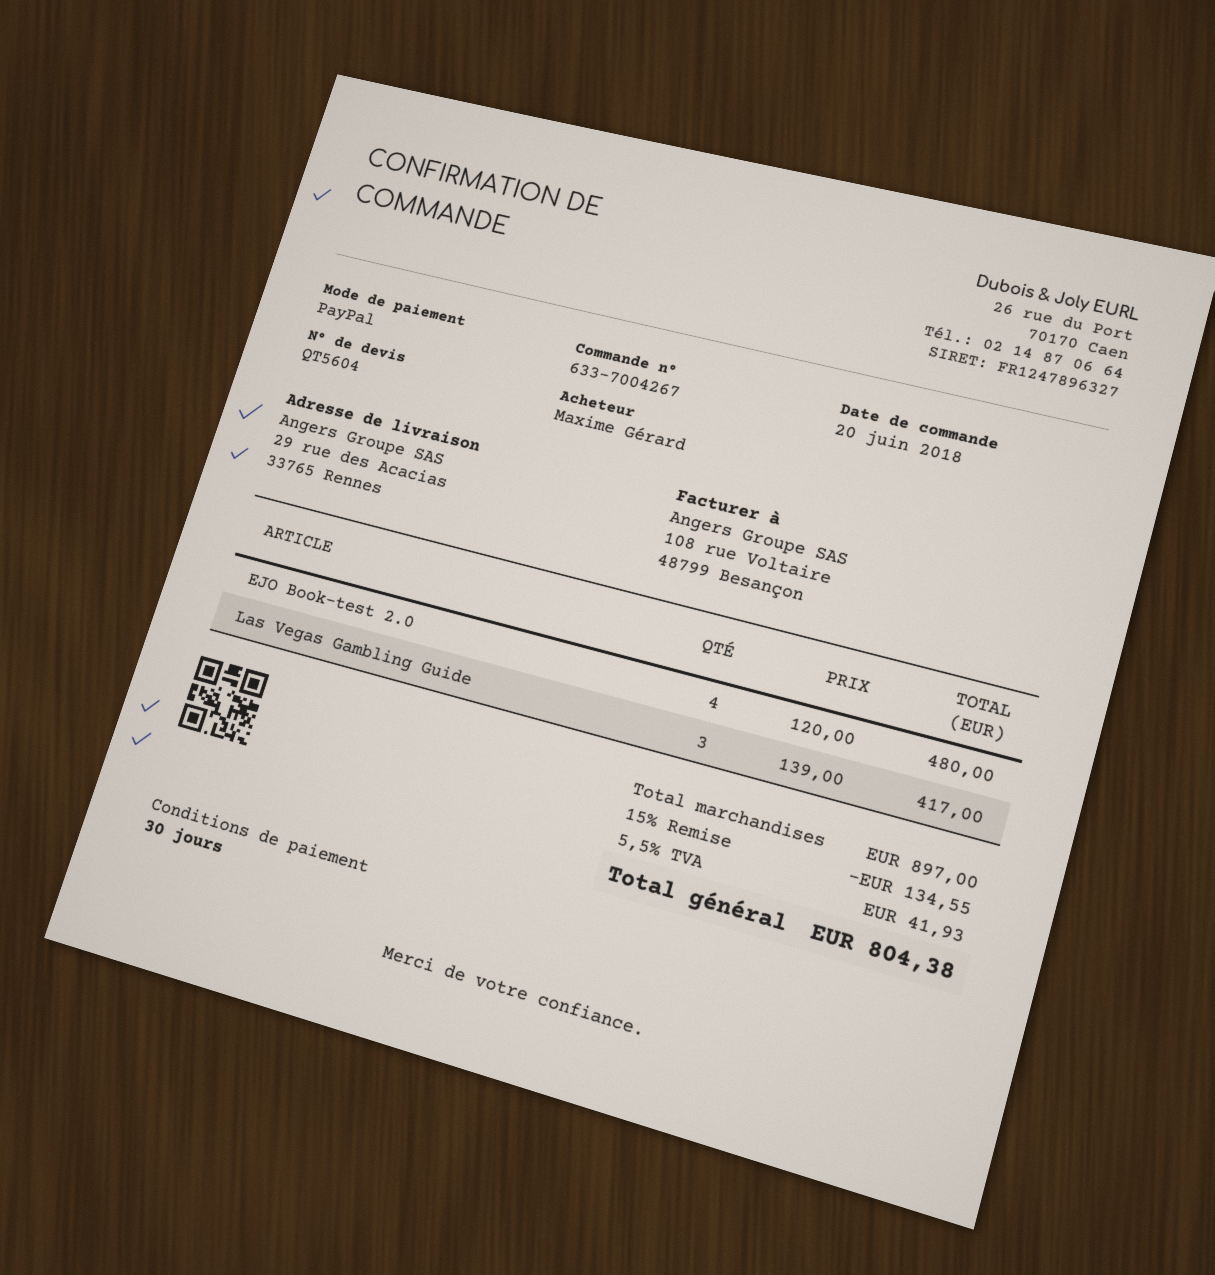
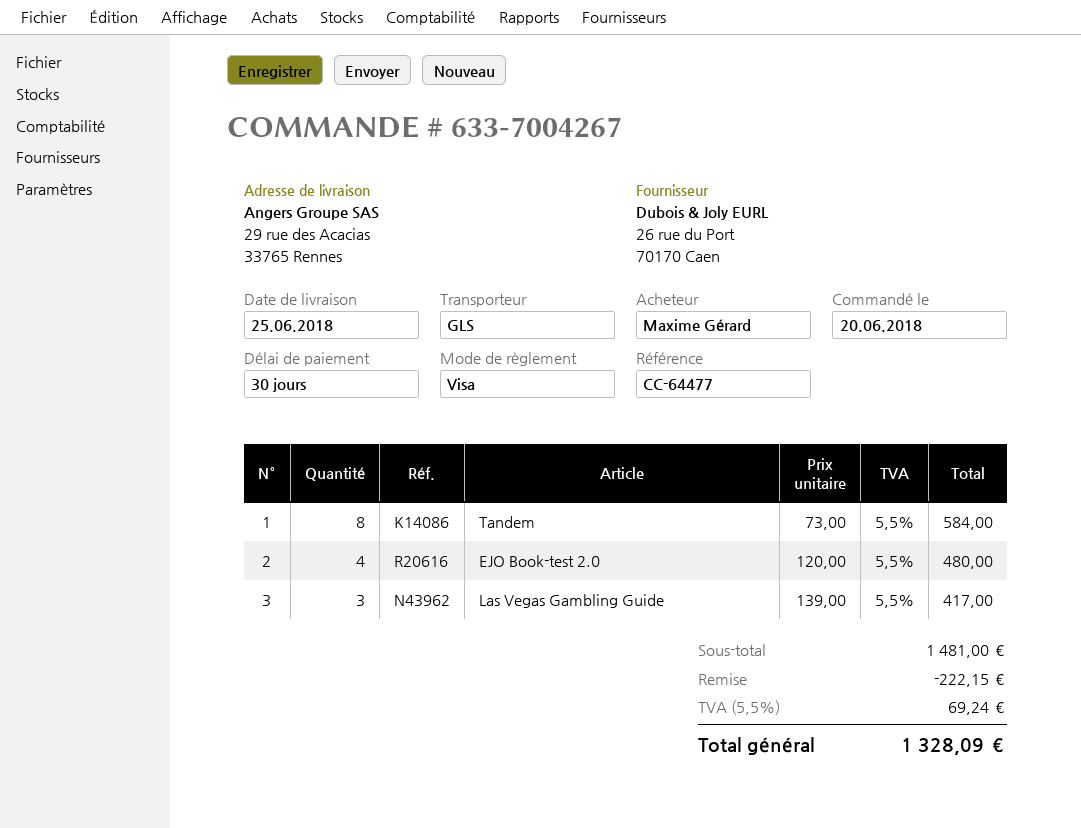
payment method: PayPal -> Visa
Tandem: none -> 8 x 73.00 = 584.00
subtotal: 897.00 -> 1481.00
discount: 134.55 -> 222.15
tax: 5.5% = 41.93 -> 5.5% = 69.24
total: 804.38 -> 1328.09

